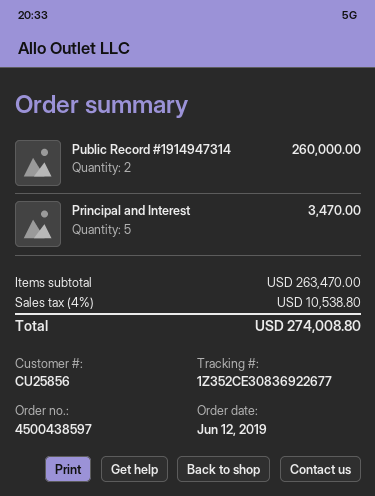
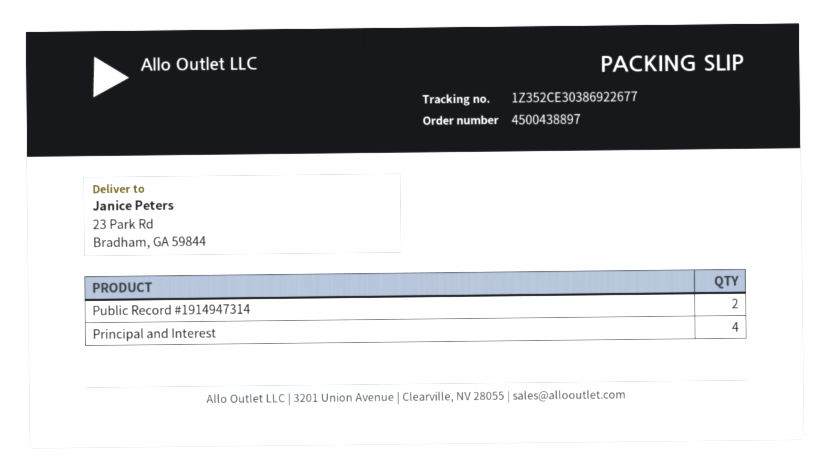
order number: 4500438597 -> 4500438897
tracking number: 1Z352CE30836922677 -> 1Z352CE30386922677
Principal and Interest: 5 -> 4

